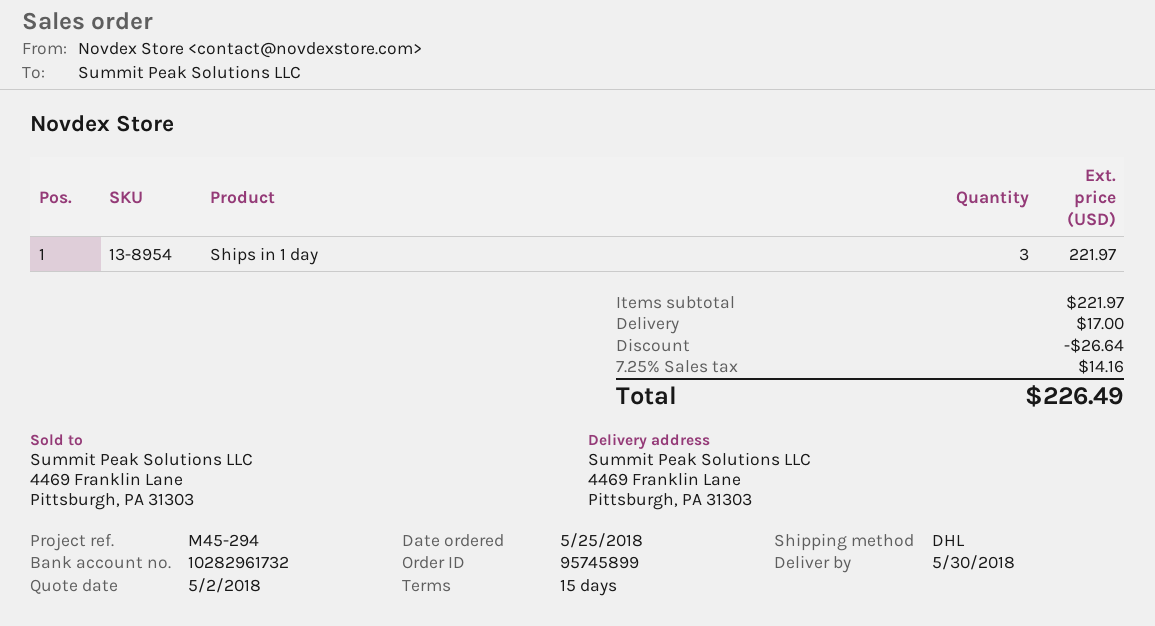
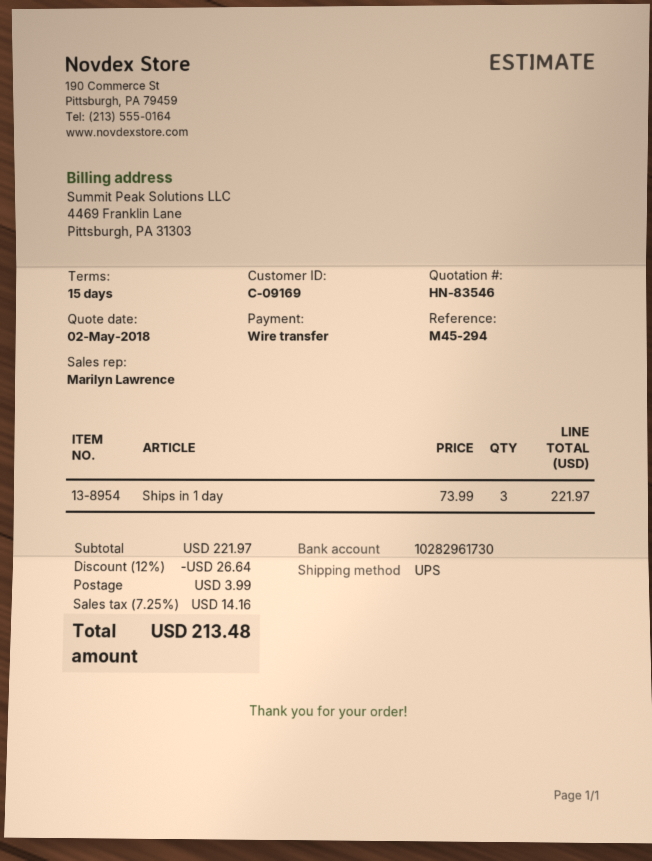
bank account: 10282961732 -> 10282961730
shipping method: DHL -> UPS
shipping: 17.00 -> 3.99
total: 226.49 -> 213.48

